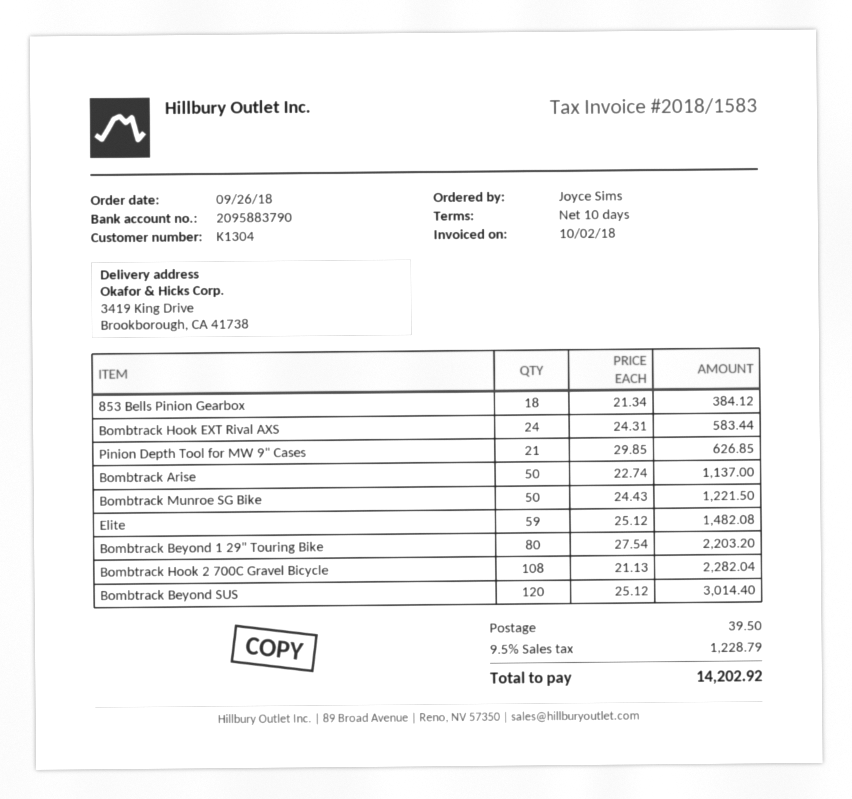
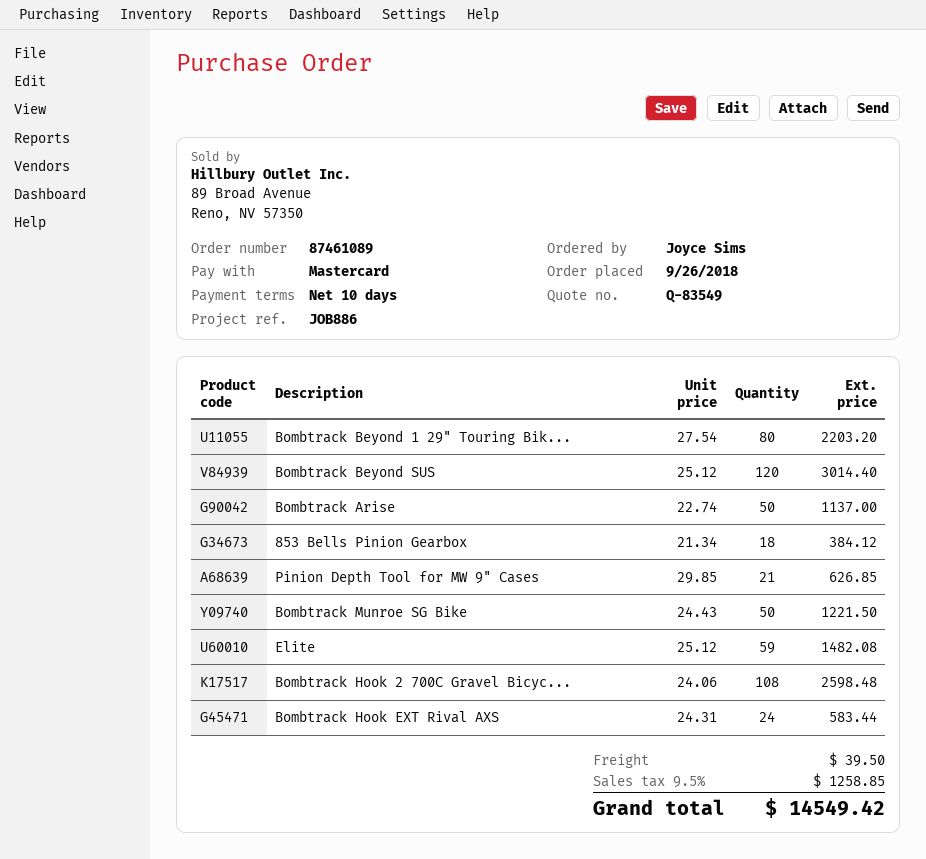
Bombtrack Hook 2 700C Gravel Bicycle: 108 x 21.13 = 2282.04 -> 108 x 24.06 = 2598.48
tax: 9.5% = 1228.79 -> 9.5% = 1258.85
total: 14202.92 -> 14549.42

